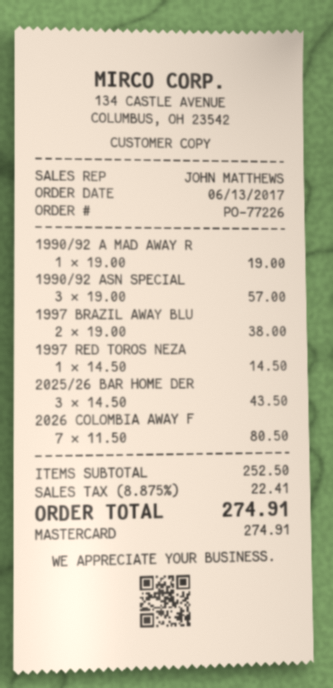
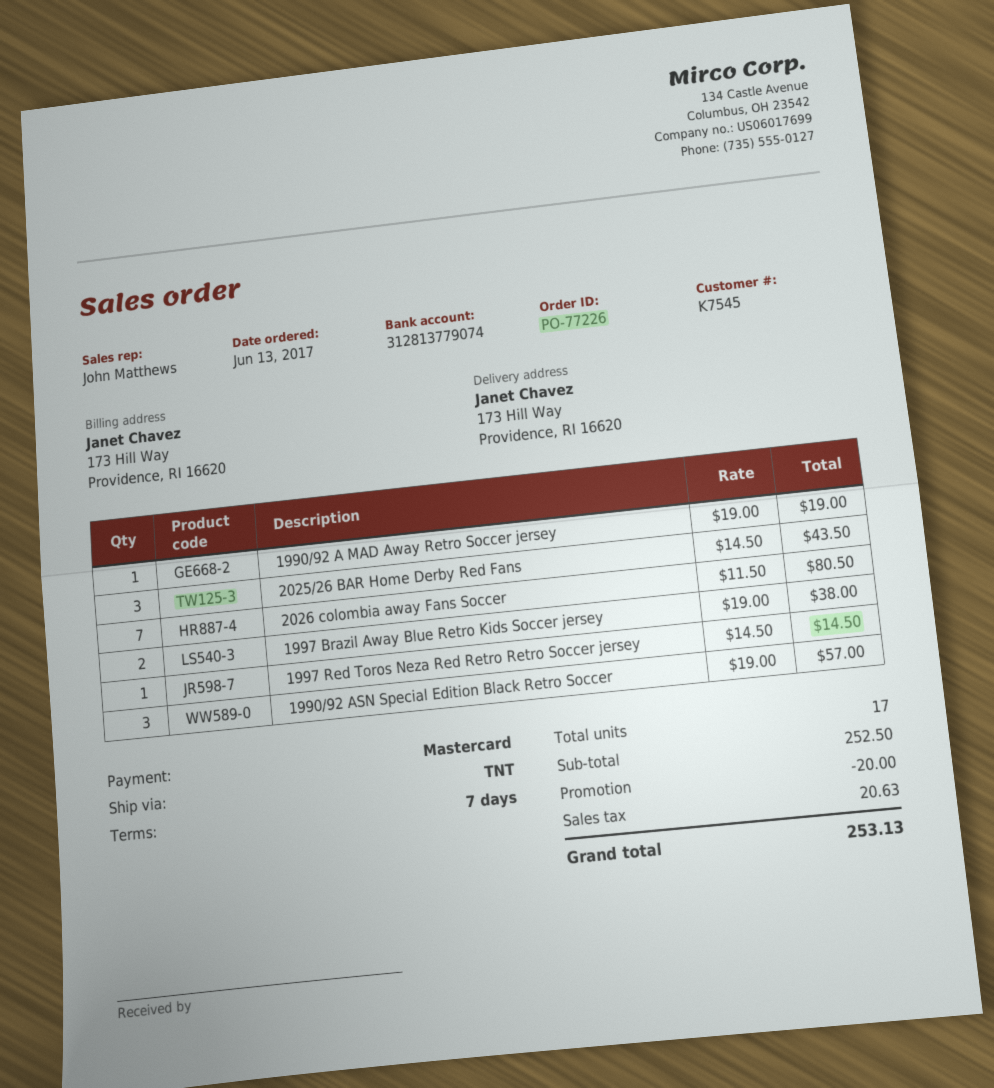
discount: none -> 20.00
tax: 22.41 -> 20.63
total: 274.91 -> 253.13

